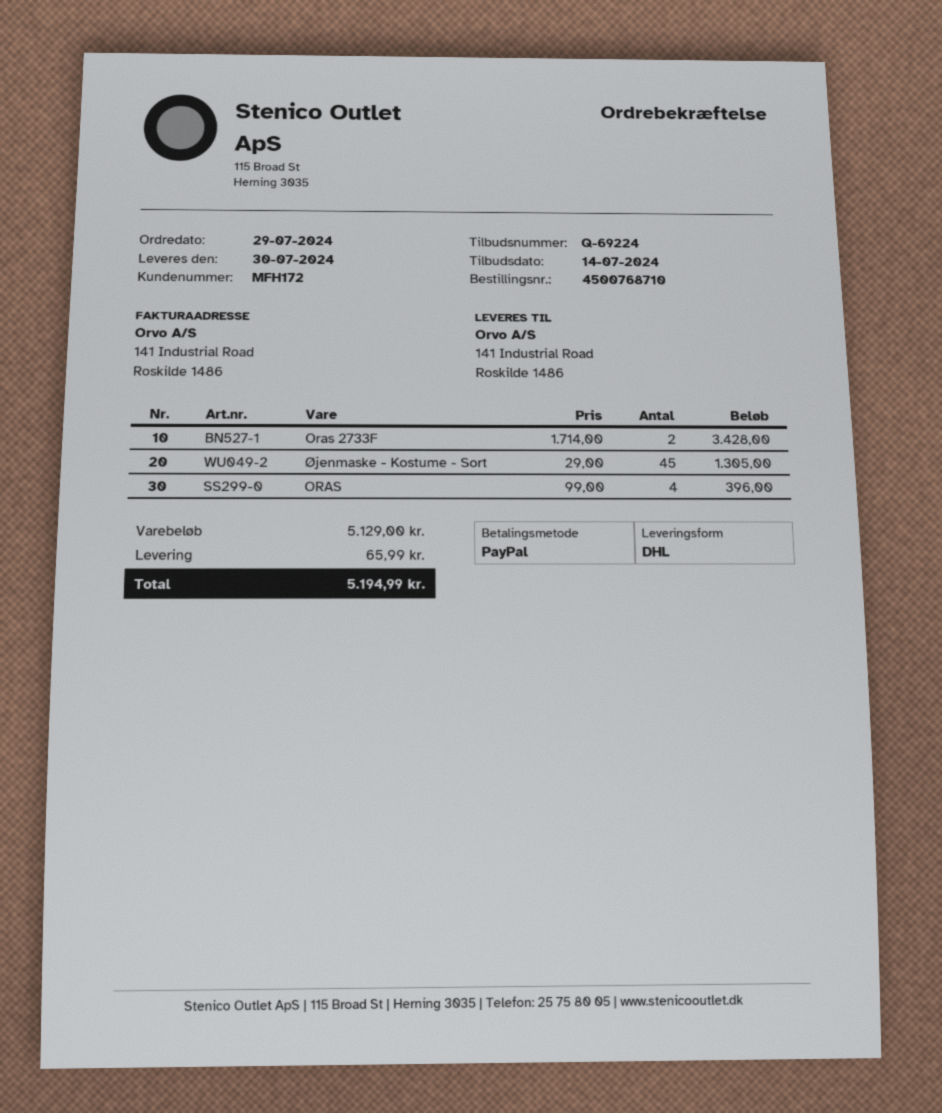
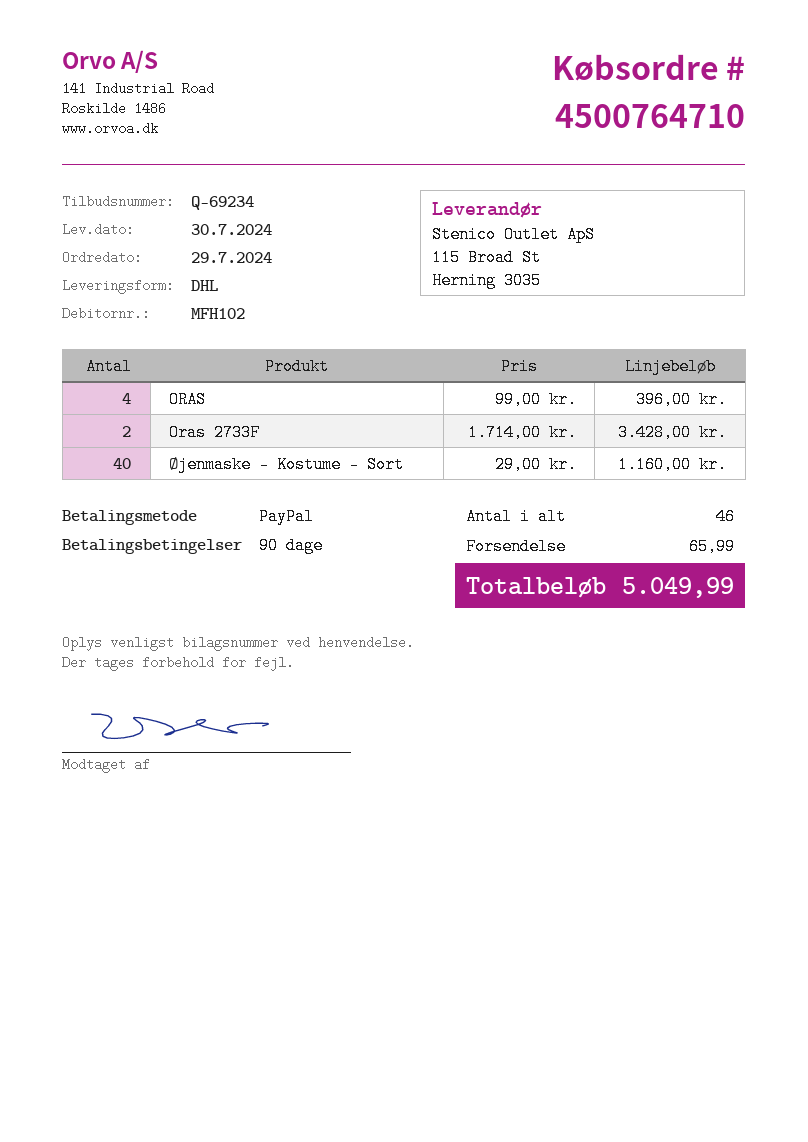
quote number: Q-69224 -> Q-69234
order number: 4500768710 -> 4500764710
customer number: MFH172 -> MFH102
Øjenmaske - Kostume - Sort: 45 x 29.00 = 1305.00 -> 40 x 29.00 = 1160.00
total: 5194.99 -> 5049.99

